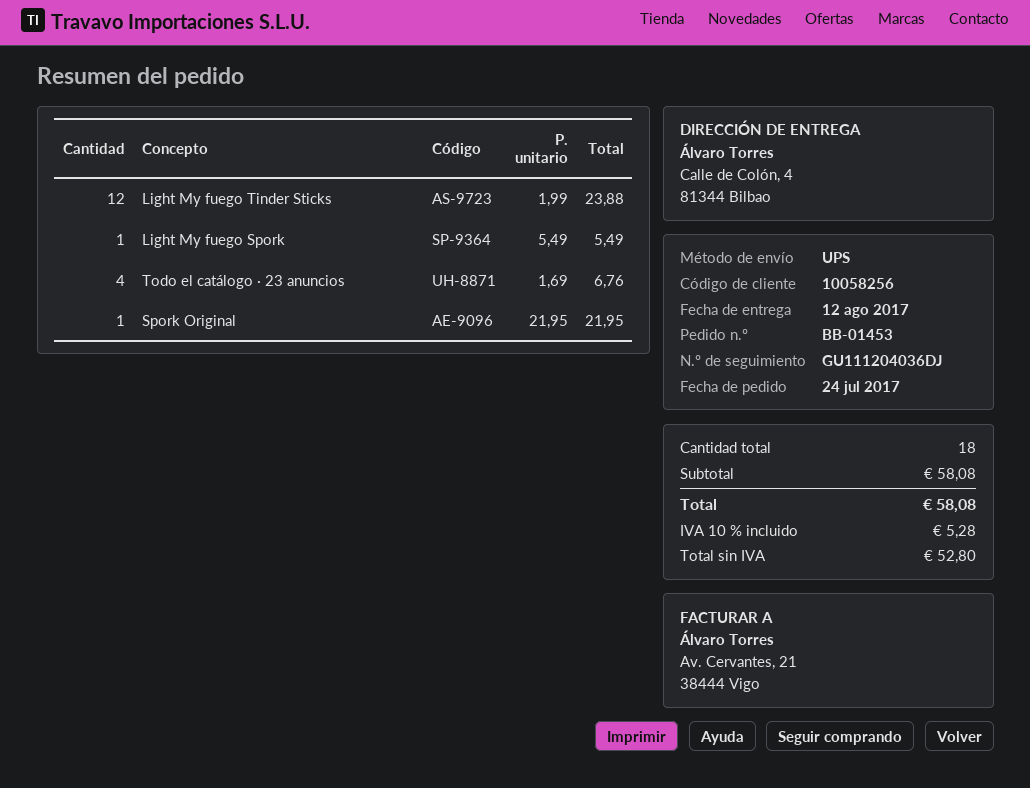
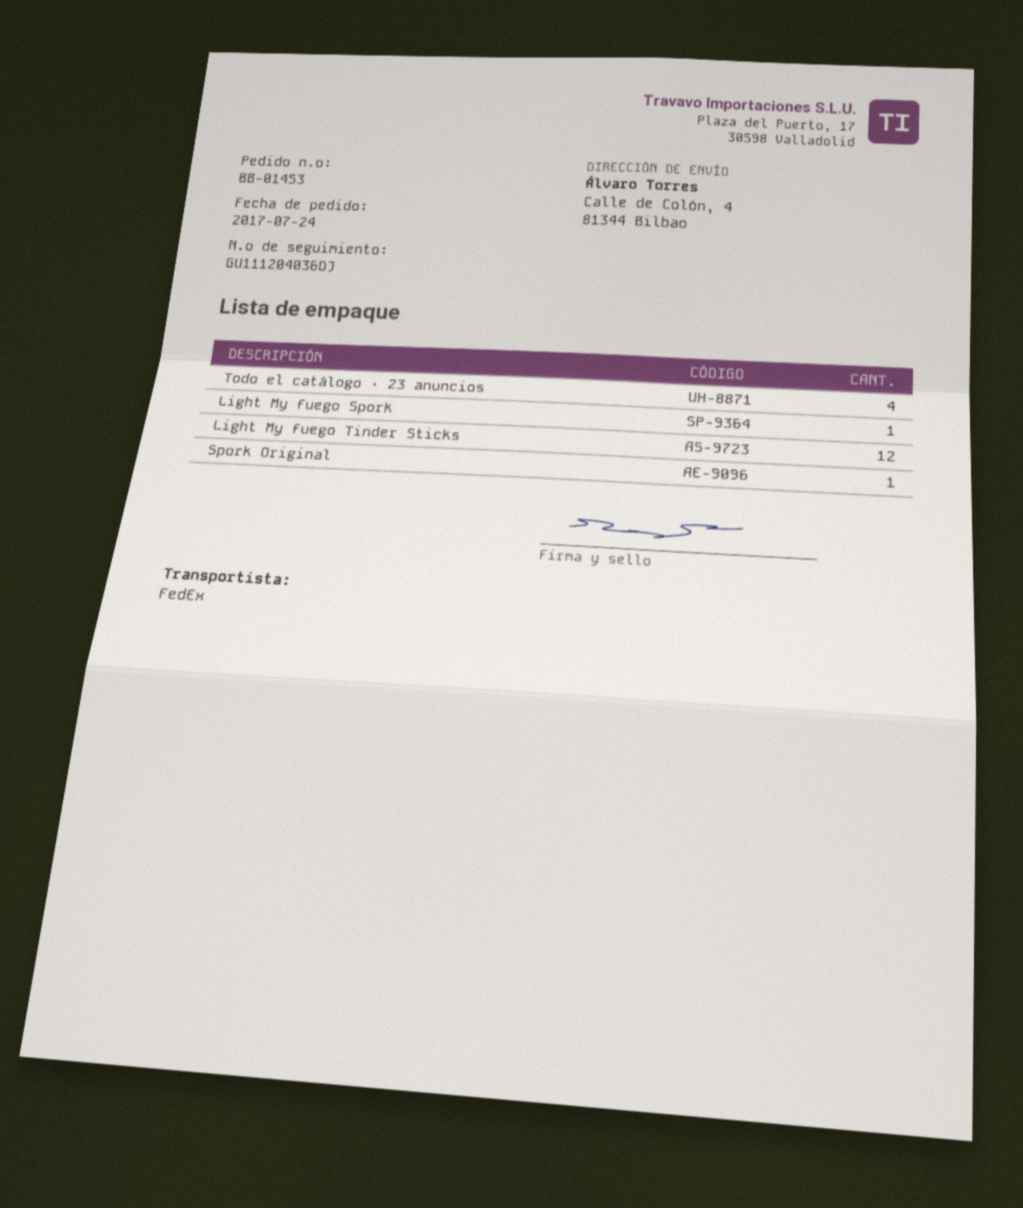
shipping method: UPS -> FedEx

